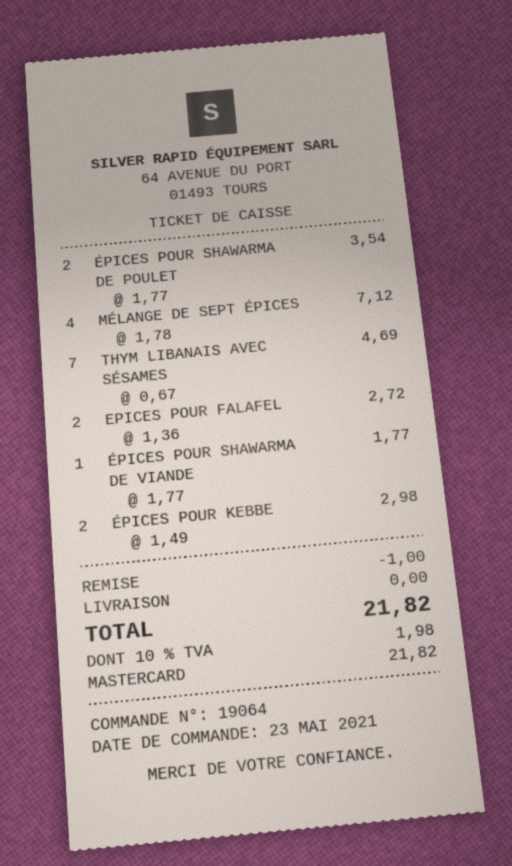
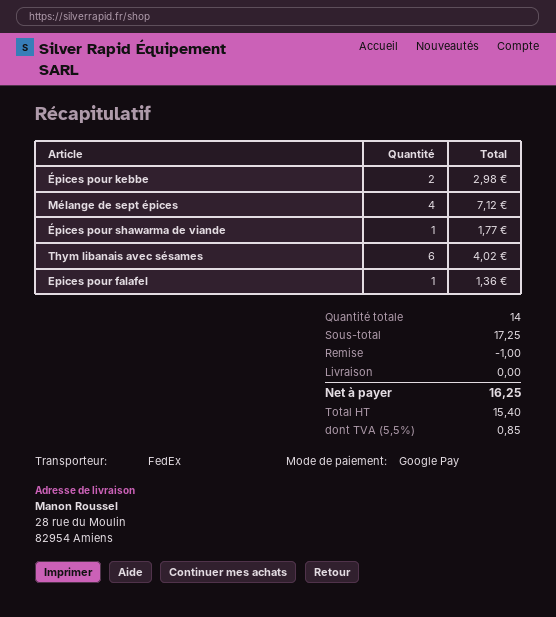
payment method: Mastercard -> Google Pay
ÉPICES POUR SHAWARMA DE POULET: 2 for 3.54 -> none
THYM LIBANAIS AVEC SÉSAMES: 7 for 4.69 -> 6 for 4.02
EPICES POUR FALAFEL: 2 for 2.72 -> 1 for 1.36
tax: 10% = 1.98 -> 5.5% = 0.85
total: 21.82 -> 16.25

